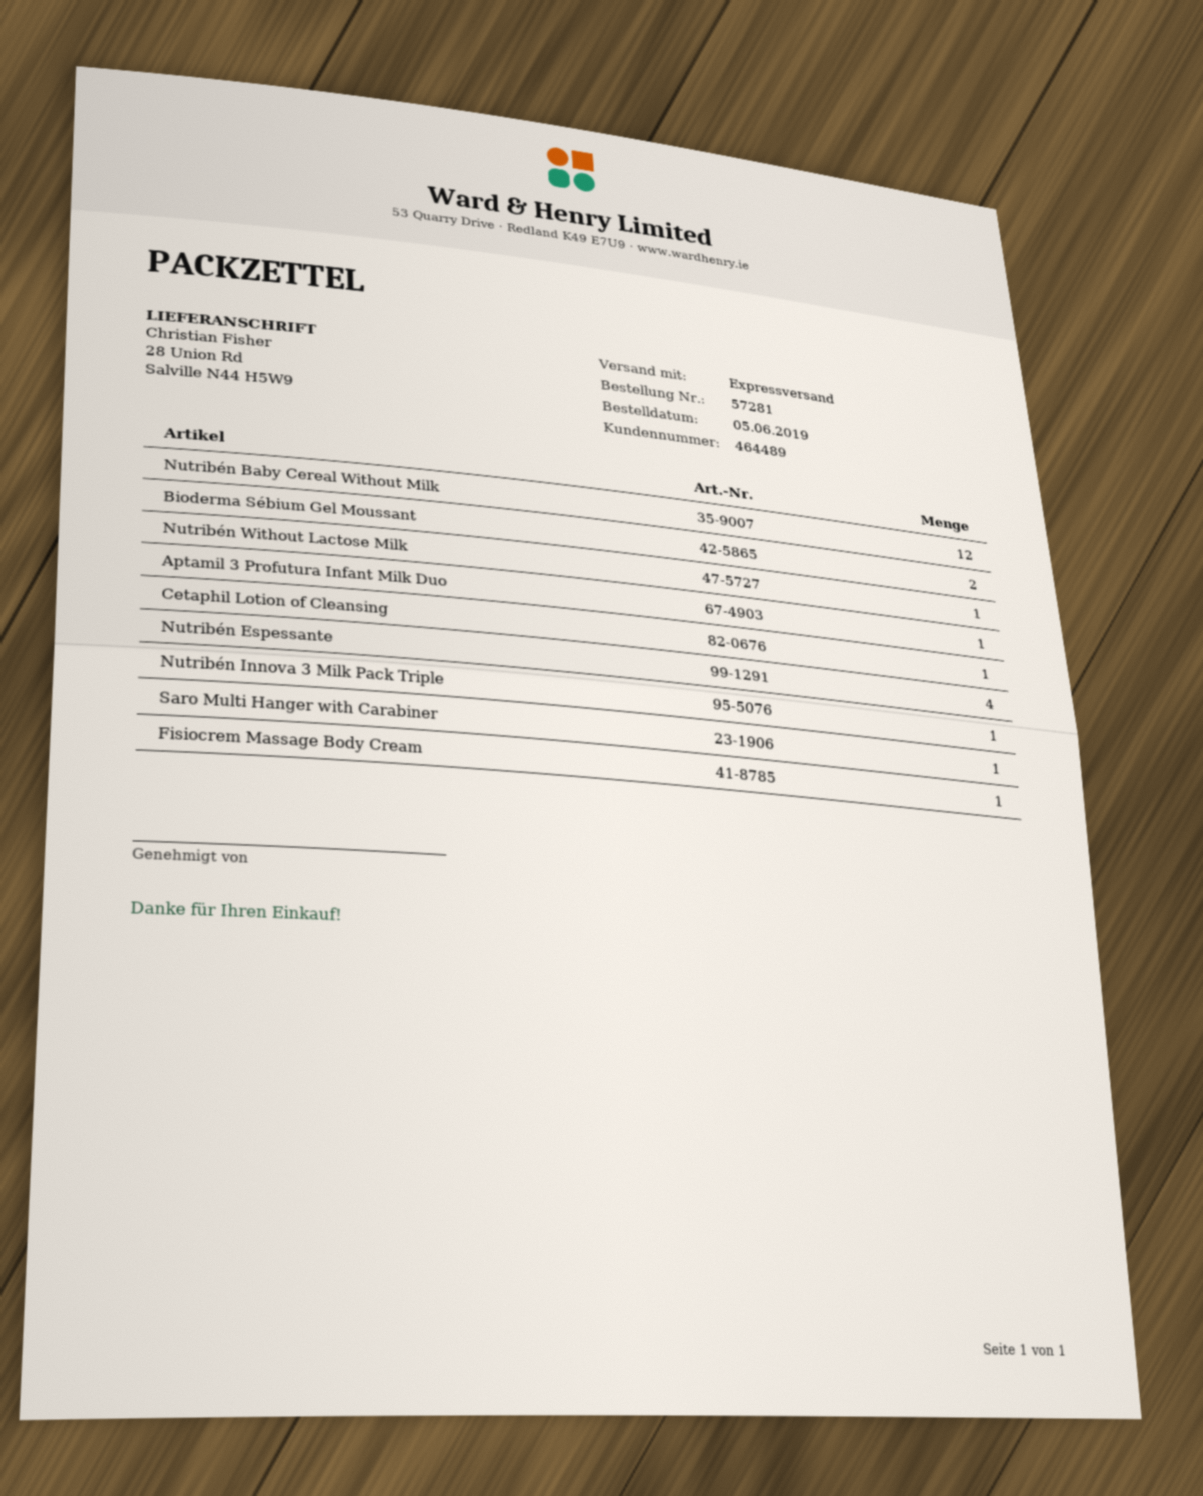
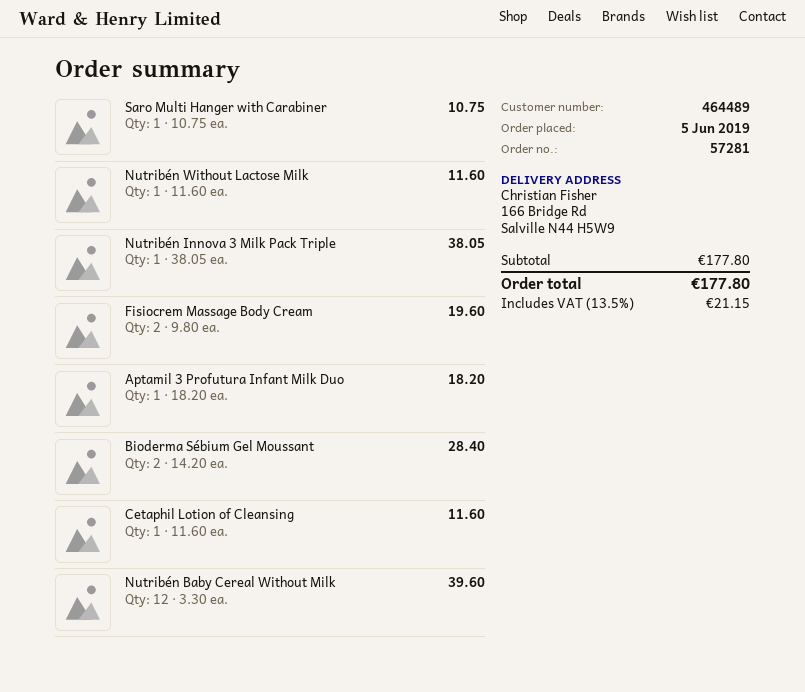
ship to: 28 Union Rd, Salville N44 H5W9 -> 166 Bridge Rd, Salville N44 H5W9
Nutribén Espessante: 4 -> none
Fisiocrem Massage Body Cream: 1 -> 2

